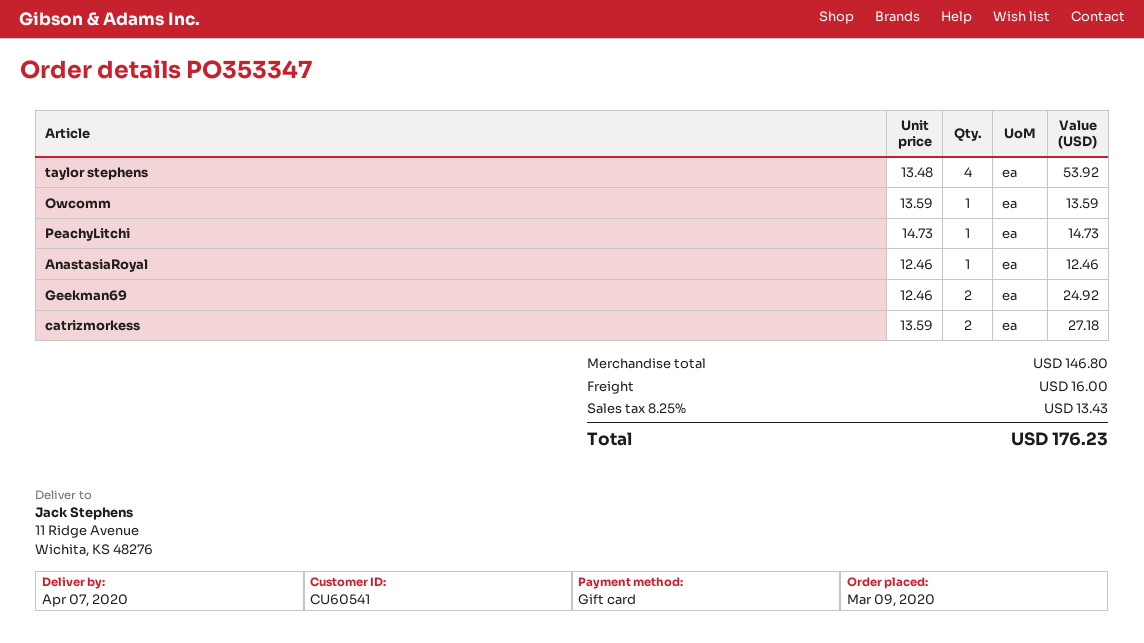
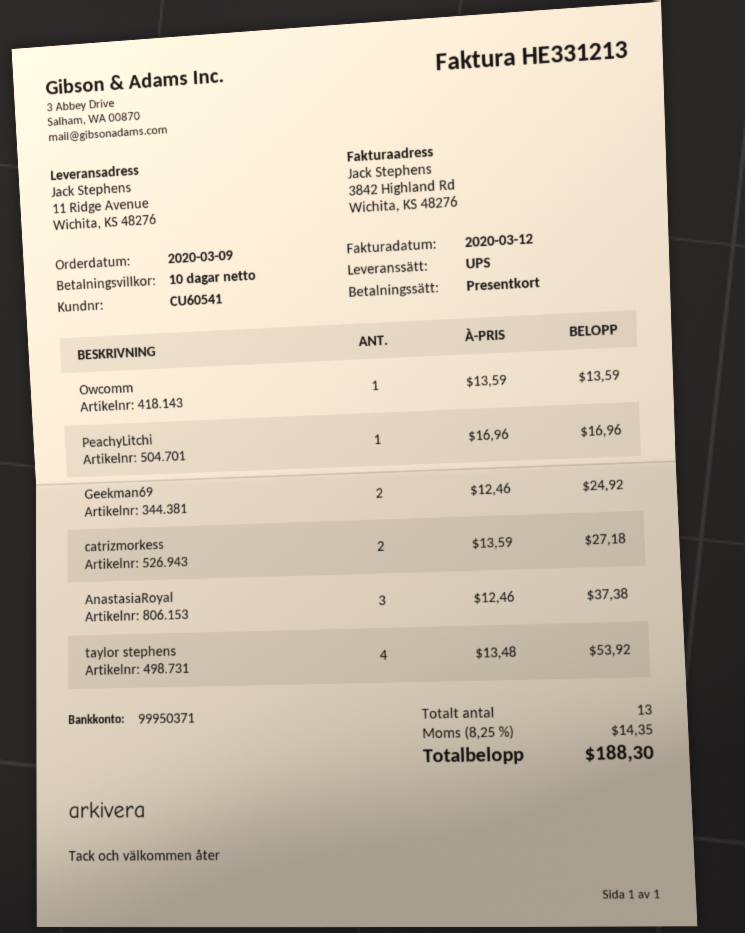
PeachyLitchi: 1 x 14.73 = 14.73 -> 1 x 16.96 = 16.96
AnastasiaRoyal: 1 x 12.46 = 12.46 -> 3 x 12.46 = 37.38
shipping: 16.00 -> none
tax: 8.25% = 13.43 -> 8.25% = 14.35
total: 176.23 -> 188.30

